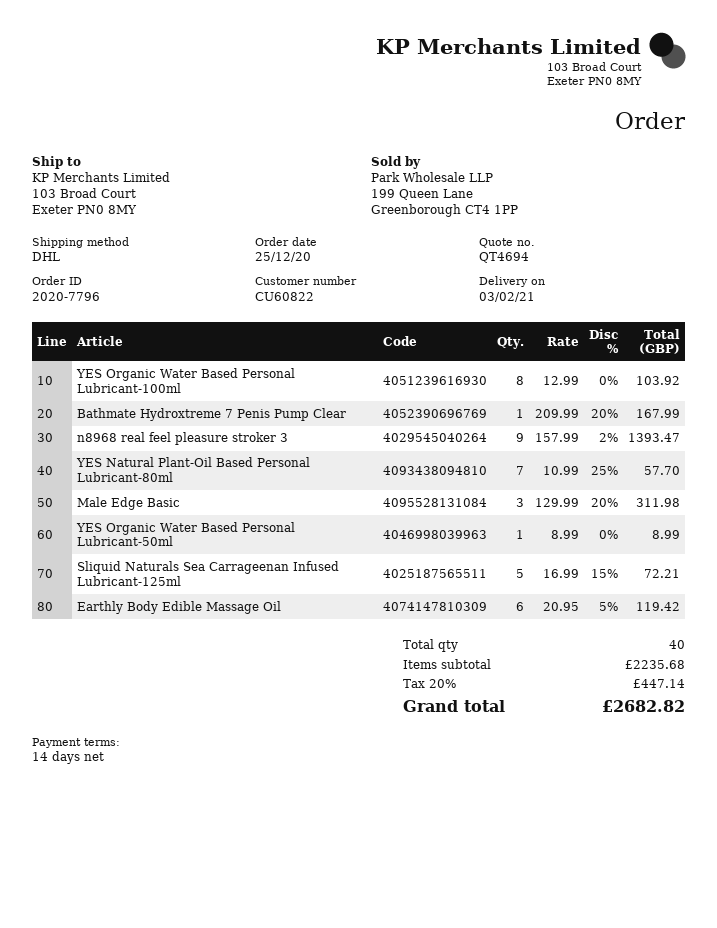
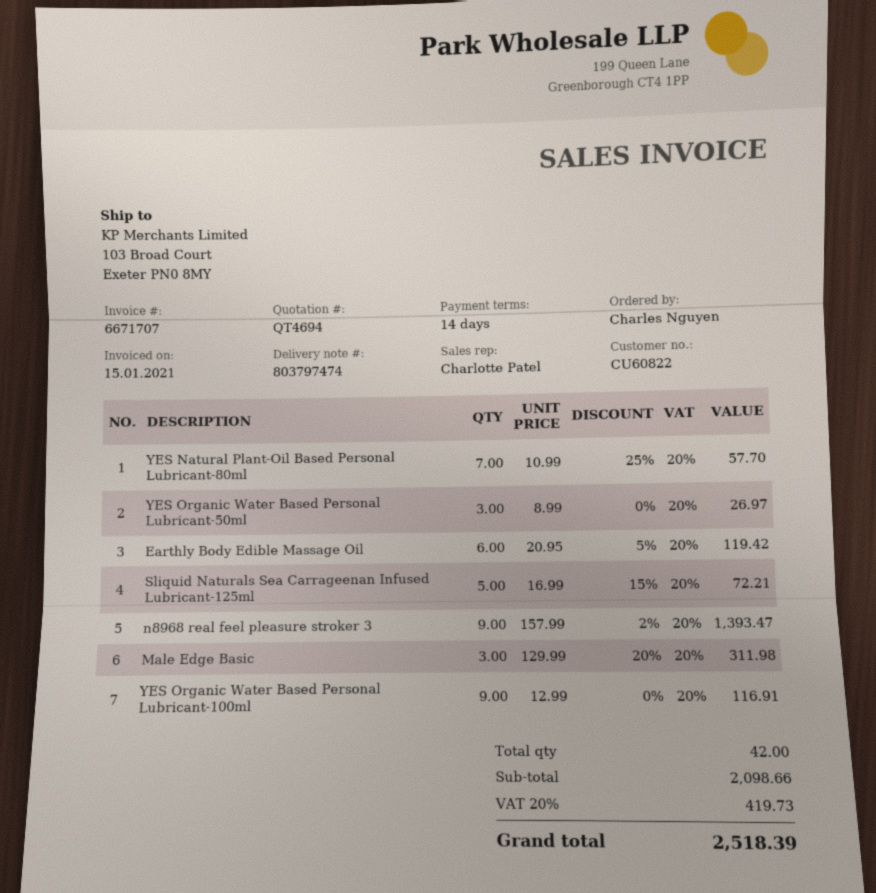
YES Organic Water Based Personal Lubricant-100ml: 8 x 12.99 = 103.92 -> 9 x 12.99 = 116.91
Bathmate Hydroxtreme 7 Penis Pump Clear: 1 x 209.99 - 20% = 167.99 -> none
YES Organic Water Based Personal Lubricant-50ml: 1 x 8.99 = 8.99 -> 3 x 8.99 = 26.97
total quantity: 40 -> 42
subtotal: 2235.68 -> 2098.66
tax: 20% = 447.14 -> 20% = 419.73
total: 2682.82 -> 2518.39

